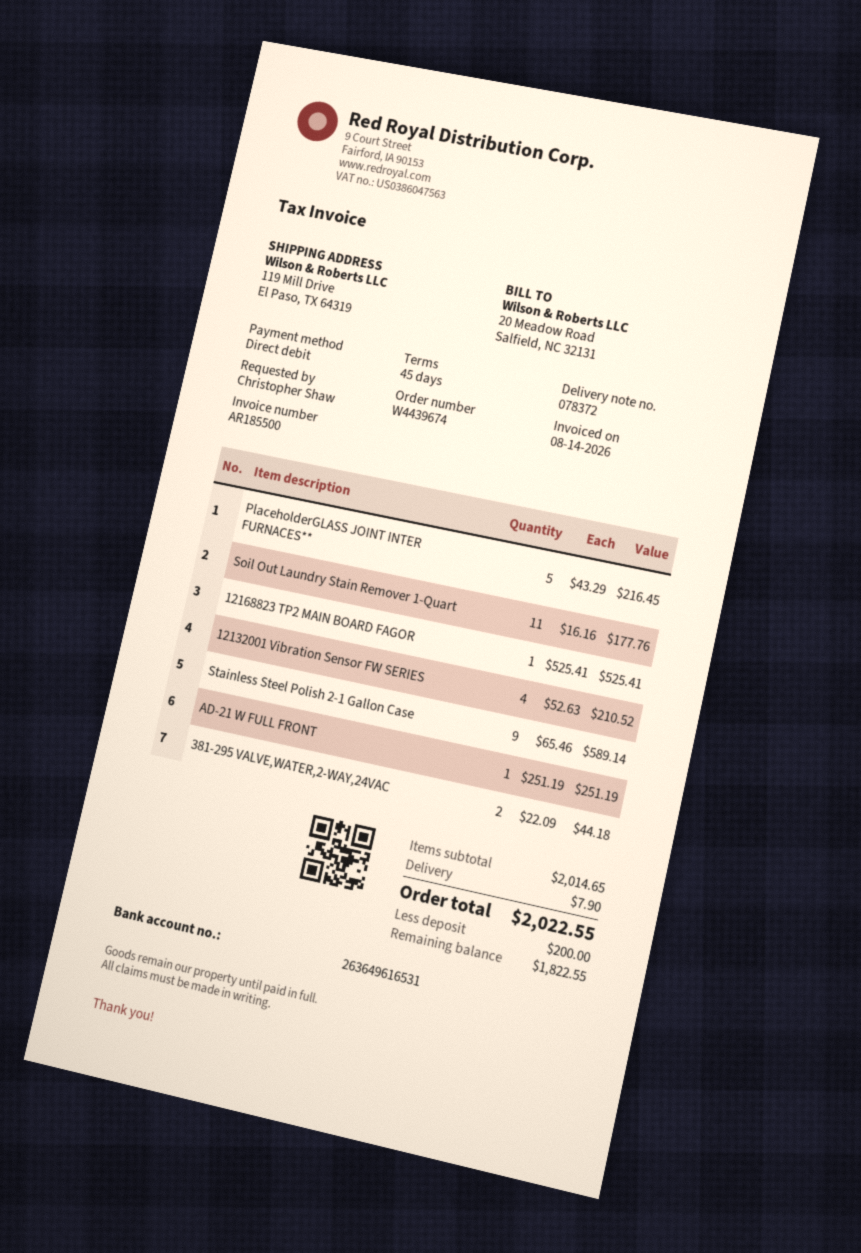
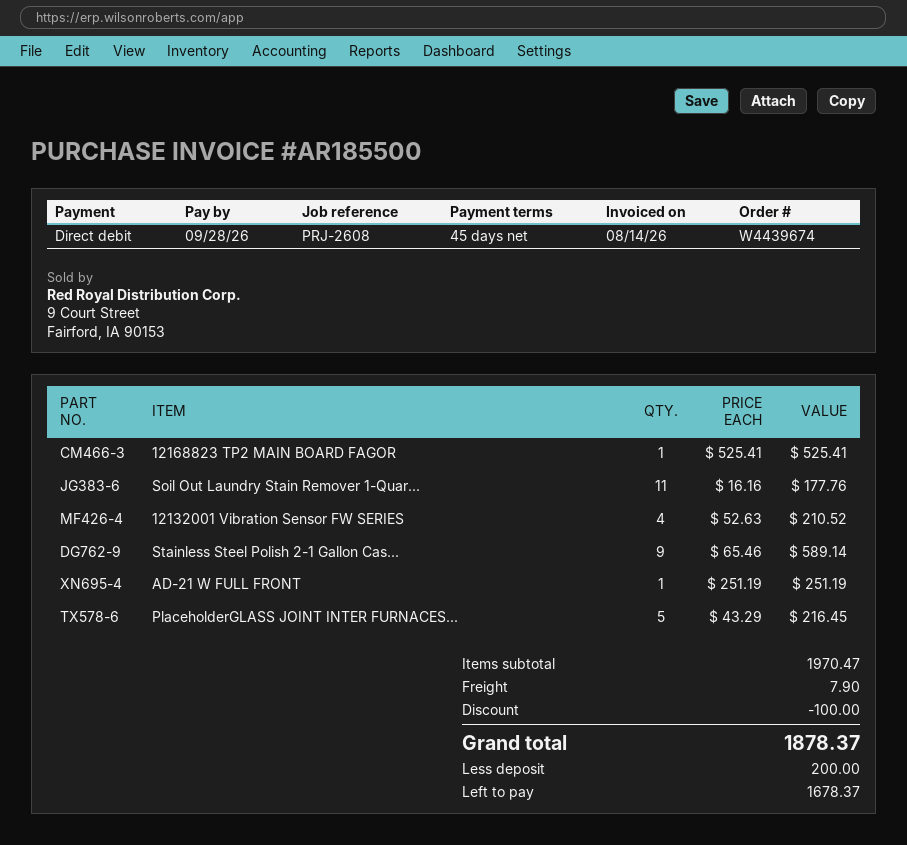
381-295 VALVE,WATER,2-WAY,24VAC: 2 x 22.09 = 44.18 -> none
subtotal: 2014.65 -> 1970.47
discount: none -> 100.00
total: 2022.55 -> 1878.37
balance: 1822.55 -> 1678.37

